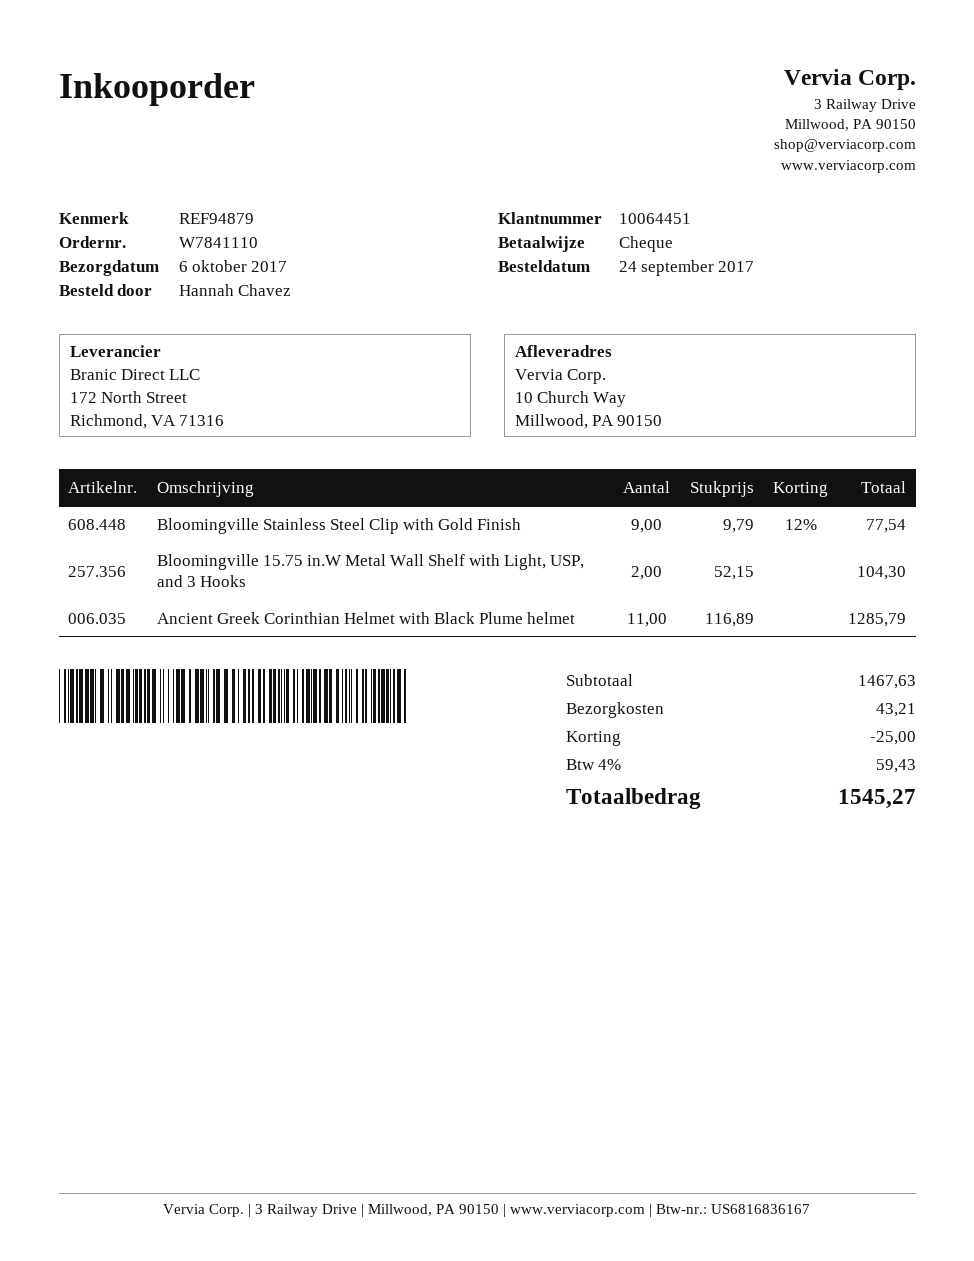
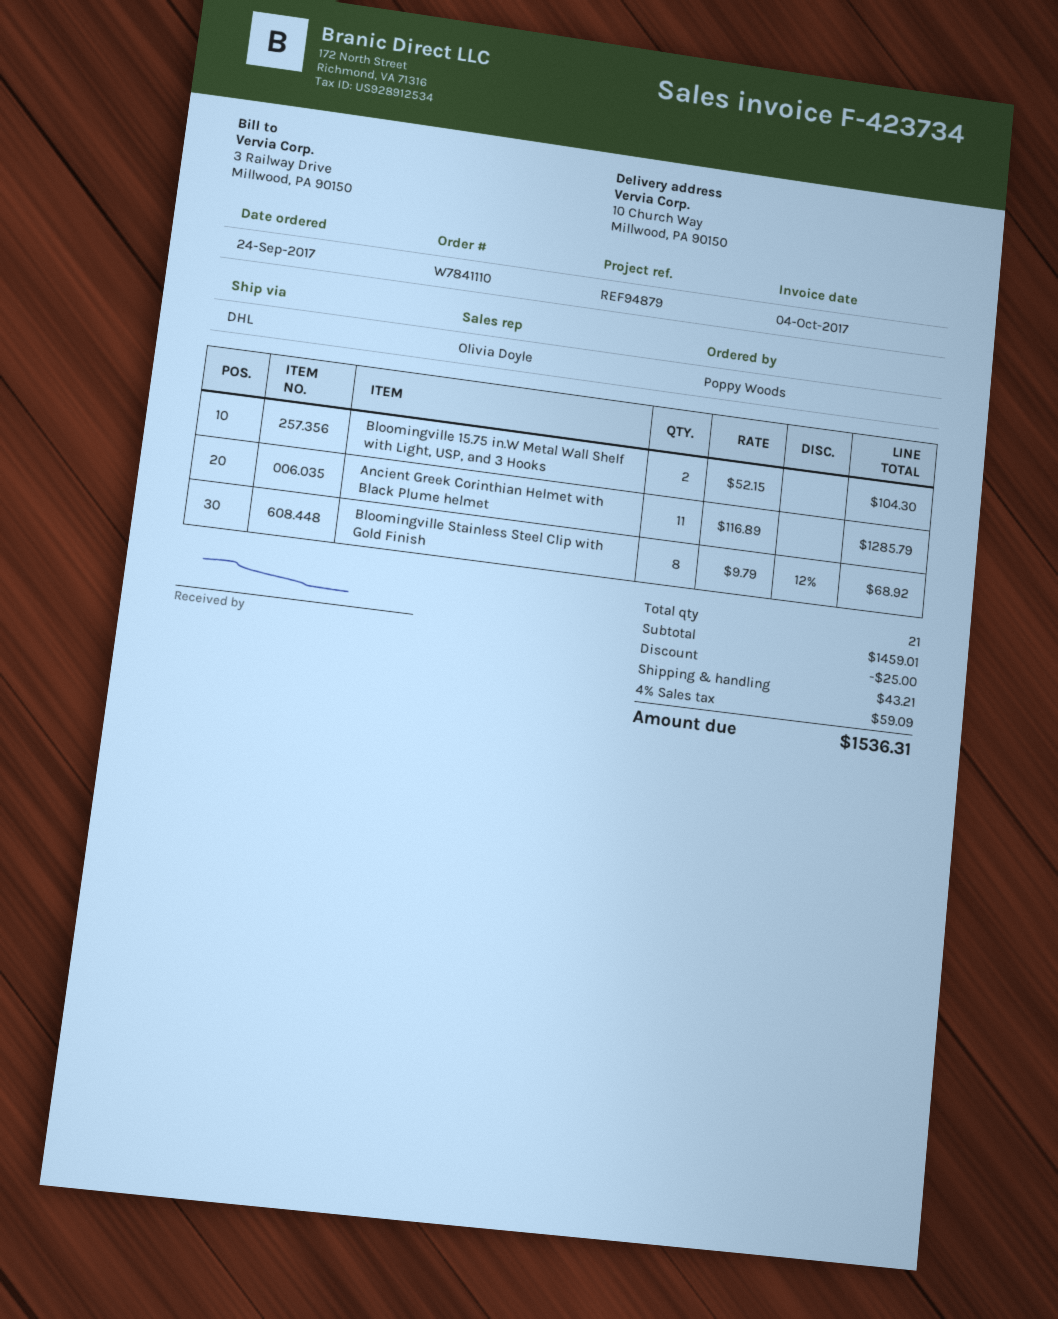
ordered by: Hannah Chavez -> Poppy Woods
Bloomingville Stainless Steel Clip with Gold Finish: 9 x 9.79 - 12% = 77.54 -> 8 x 9.79 - 12% = 68.92
subtotal: 1467.63 -> 1459.01
tax: 4% = 59.43 -> 4% = 59.09
total: 1545.27 -> 1536.31

